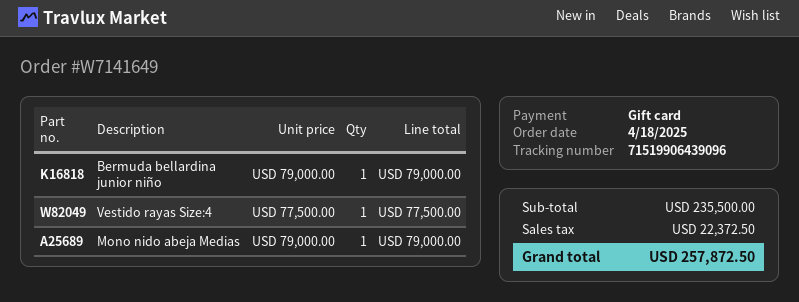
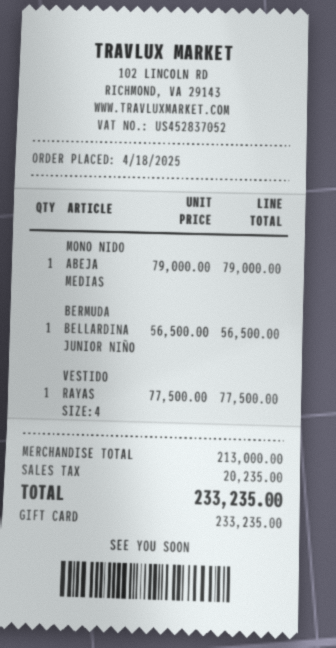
Bermuda bellardina junior niño: 1 x 79000.00 = 79000.00 -> 1 x 56500.00 = 56500.00
subtotal: 235500.00 -> 213000.00
tax: 22372.50 -> 20235.00
total: 257872.50 -> 233235.00

